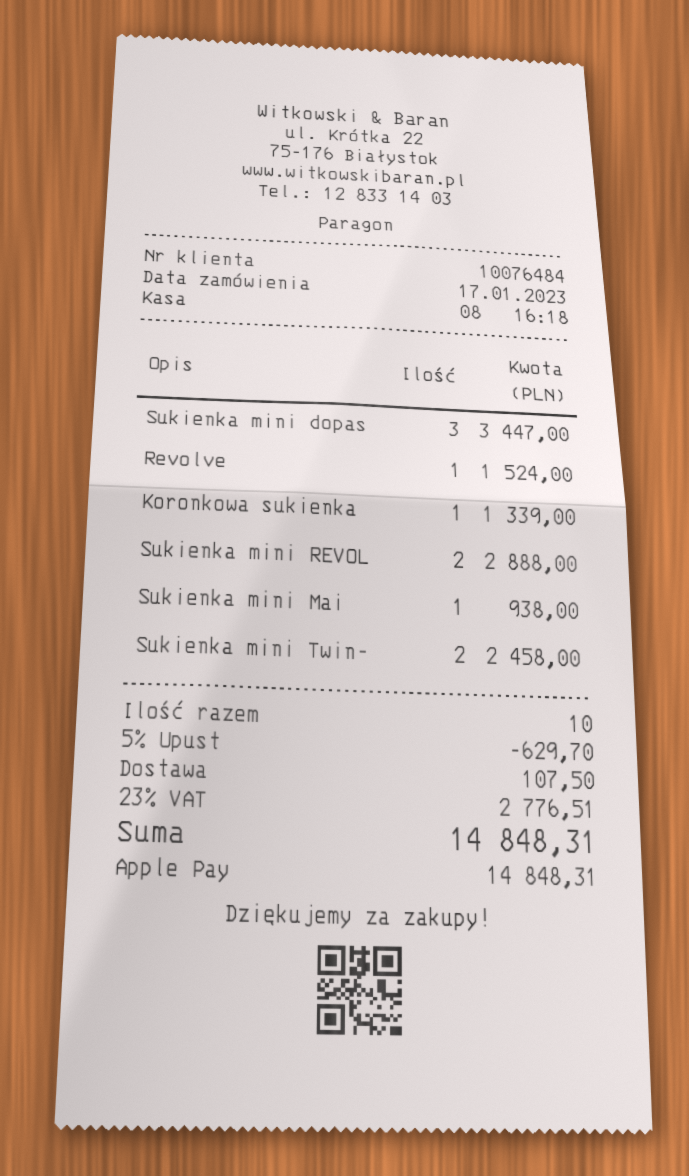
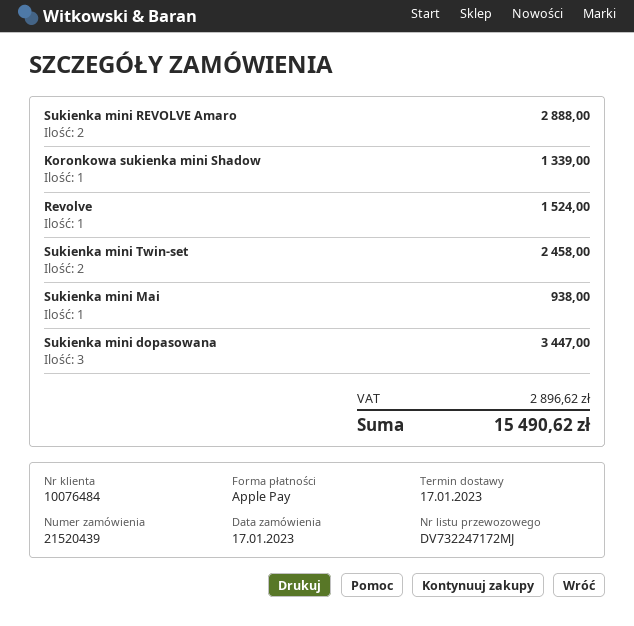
discount: 5% = 629.70 -> none
shipping: 107.50 -> none
tax: 2776.51 -> 2896.62
total: 14848.31 -> 15490.62

